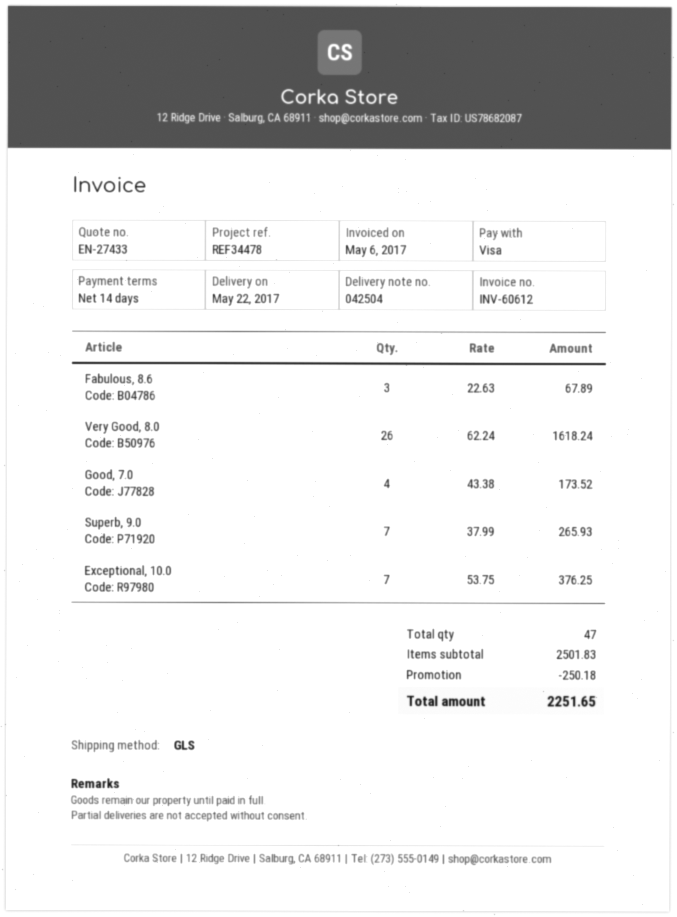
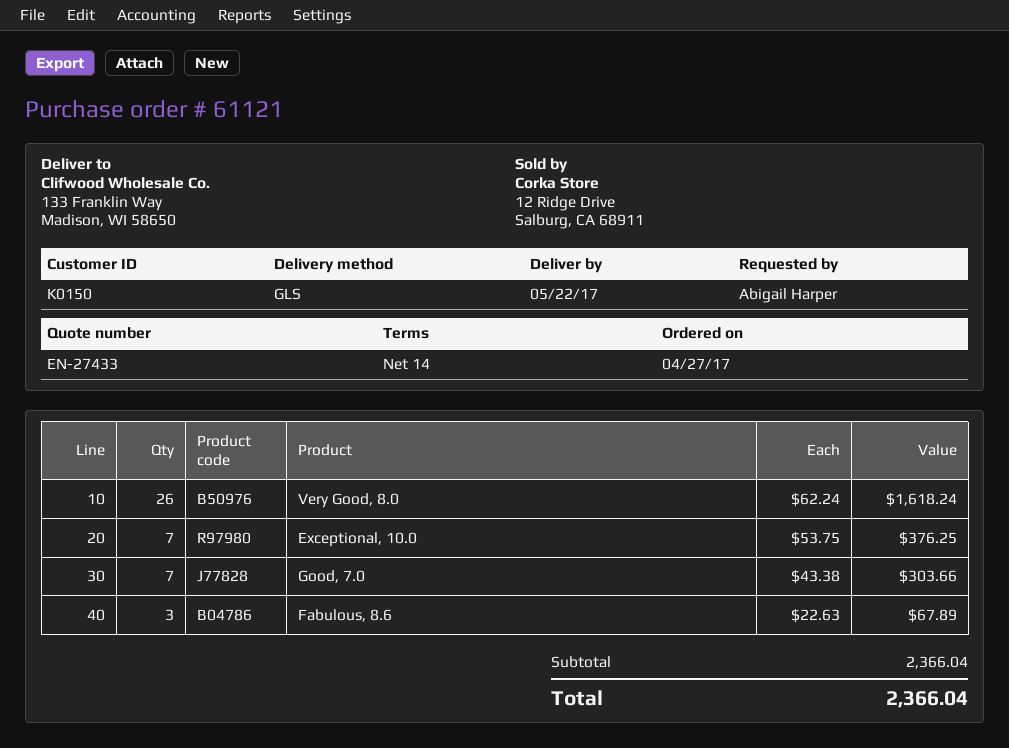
Good, 7.0: 4 x 43.38 = 173.52 -> 7 x 43.38 = 303.66
Superb, 9.0: 7 x 37.99 = 265.93 -> none
subtotal: 2501.83 -> 2366.04
discount: 250.18 -> none
total: 2251.65 -> 2366.04

